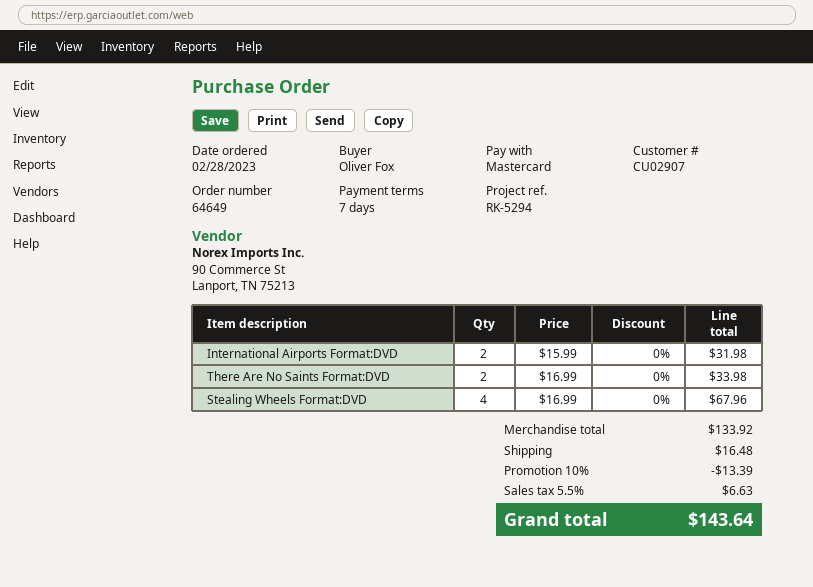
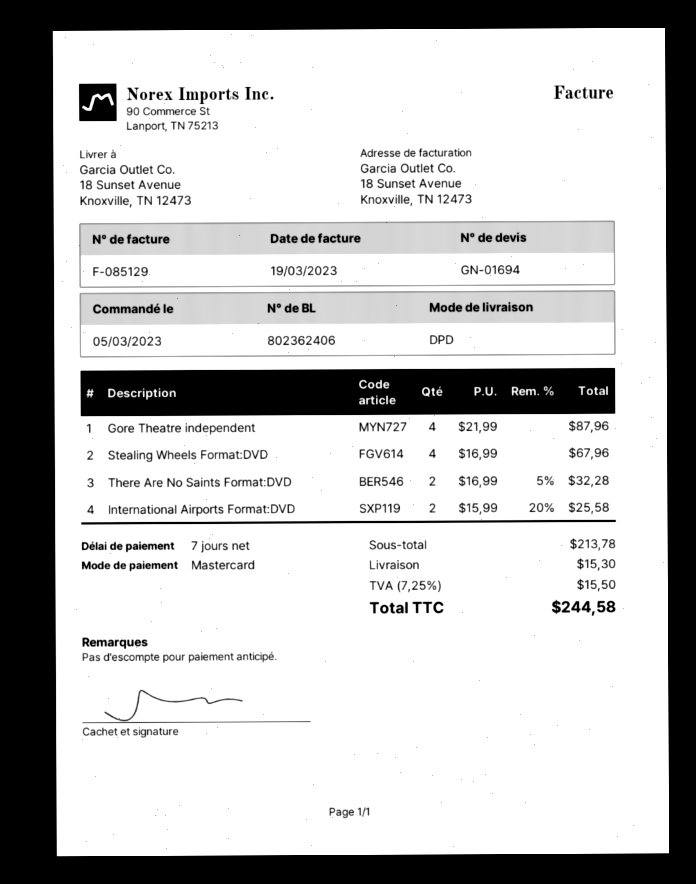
order date: 2023-02-28 -> 2023-03-05
International Airports Format:DVD: 2 x 15.99 = 31.98 -> 2 x 15.99 - 20% = 25.58
There Are No Saints Format:DVD: 2 x 16.99 = 33.98 -> 2 x 16.99 - 5% = 32.28
Gore Theatre independent: none -> 4 x 21.99 = 87.96
subtotal: 133.92 -> 213.78
discount: 10% = 13.39 -> none
shipping: 16.48 -> 15.30
tax: 5.5% = 6.63 -> 7.25% = 15.50
total: 143.64 -> 244.58

